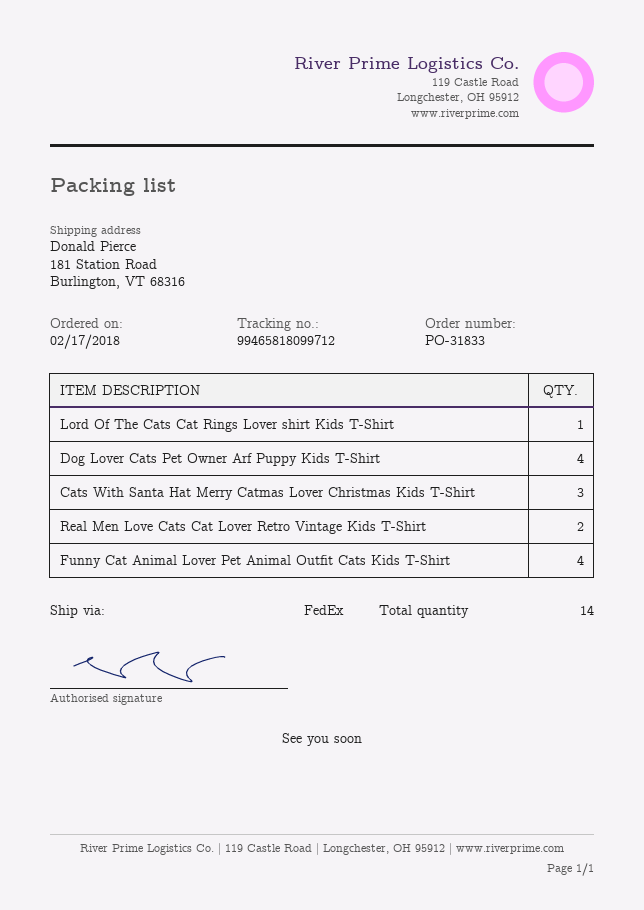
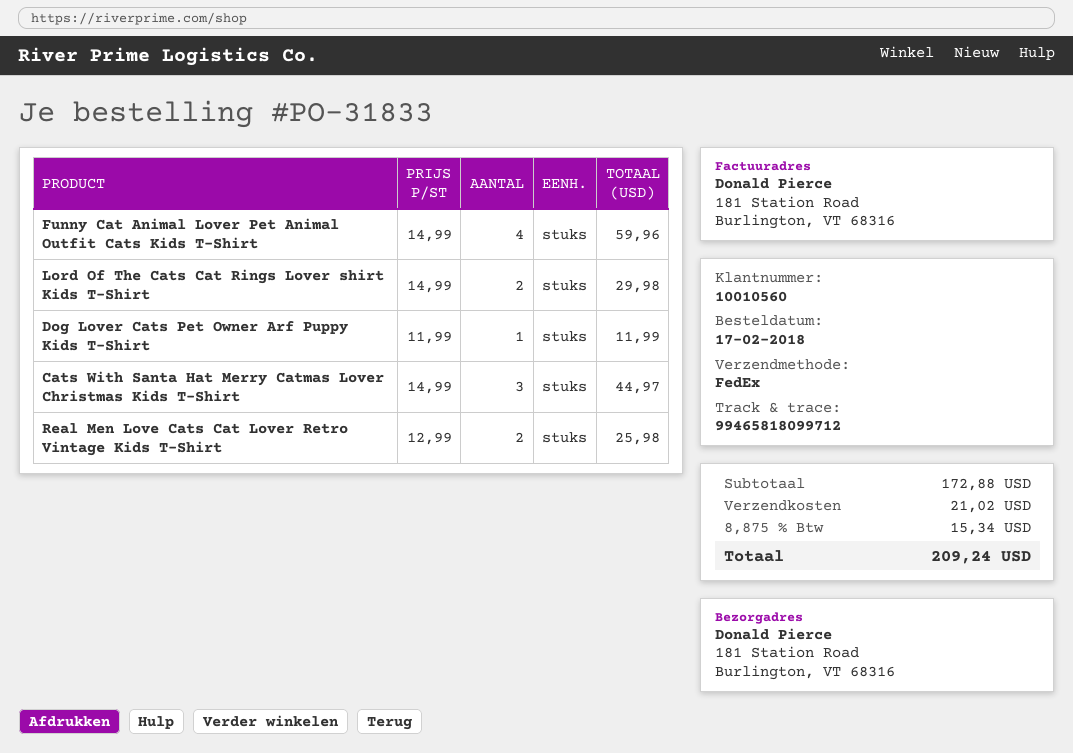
Lord Of The Cats Cat Rings Lover shirt Kids T-Shirt: 1 -> 2
Dog Lover Cats Pet Owner Arf Puppy Kids T-Shirt: 4 -> 1

